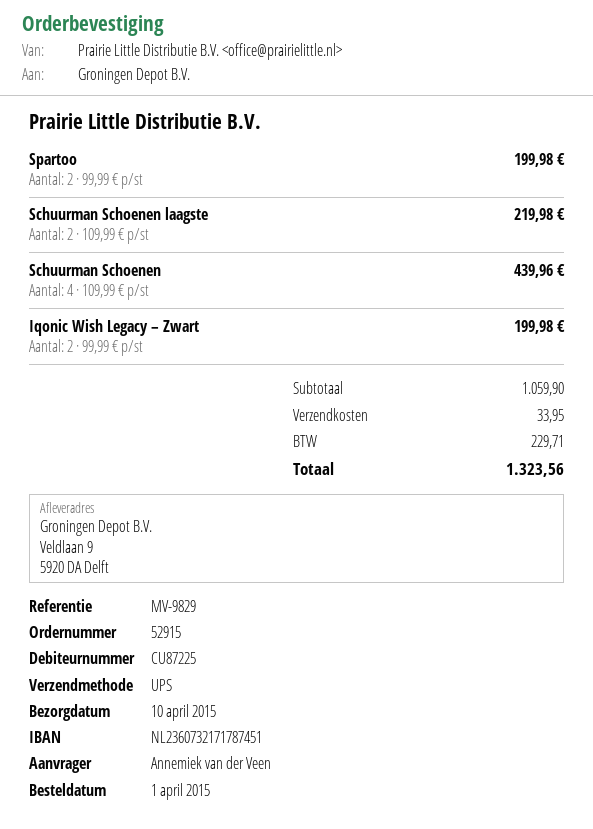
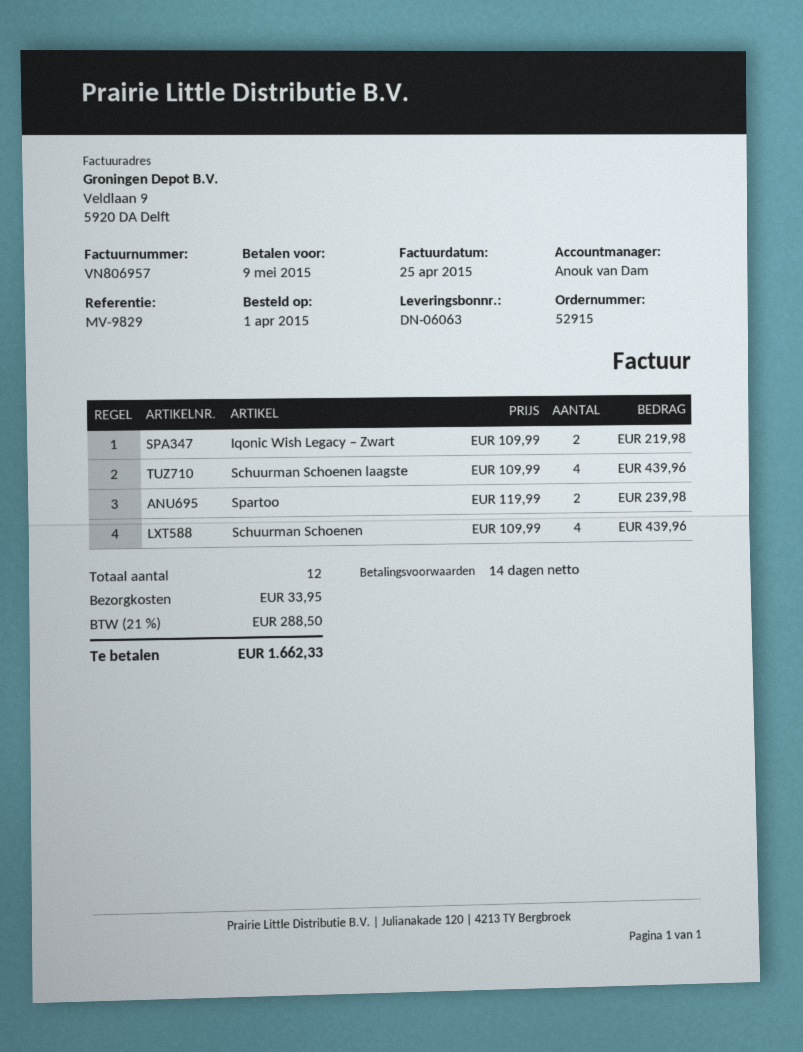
Spartoo: 2 x 99.99 = 199.98 -> 2 x 119.99 = 239.98
Schuurman Schoenen laagste: 2 x 109.99 = 219.98 -> 4 x 109.99 = 439.96
Iqonic Wish Legacy – Zwart: 2 x 99.99 = 199.98 -> 2 x 109.99 = 219.98
tax: 229.71 -> 288.50
total: 1323.56 -> 1662.33

